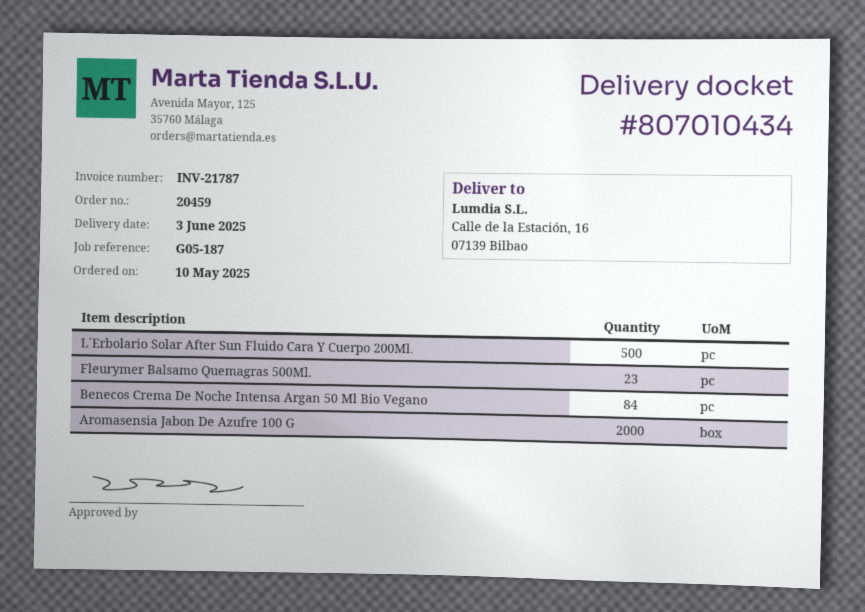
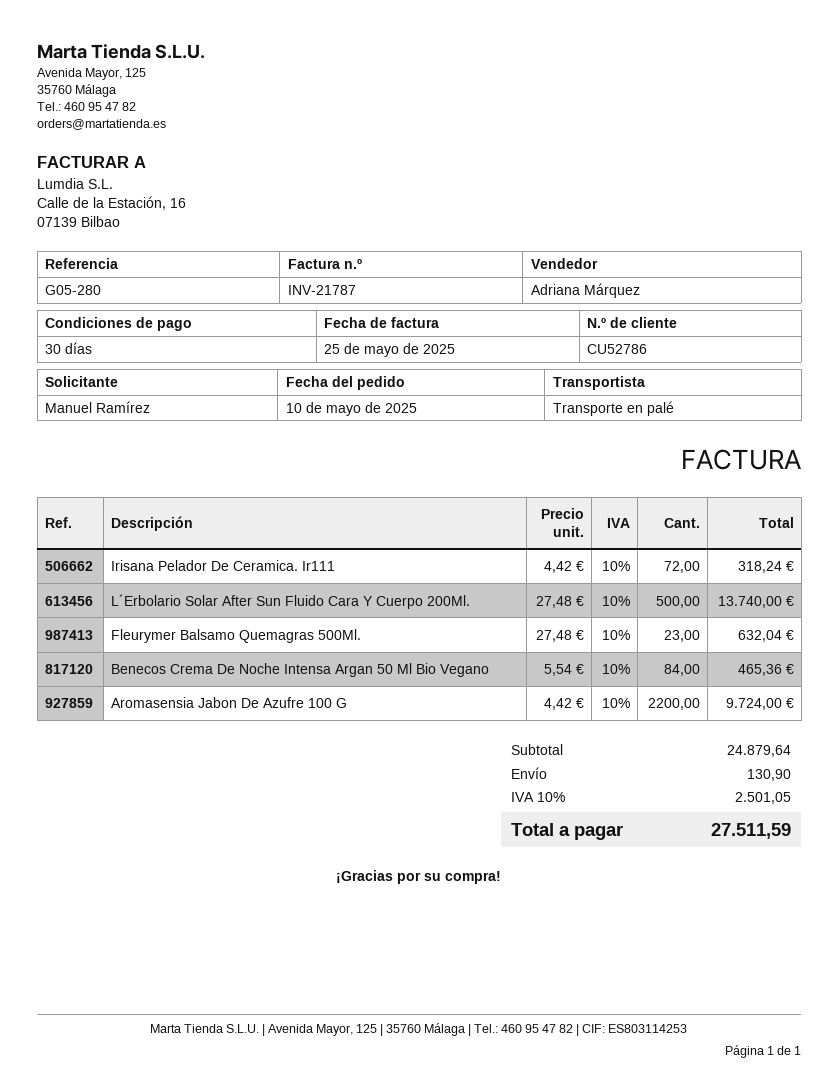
reference: G05-187 -> G05-280
Aromasensia Jabon De Azufre 100 G: 2000 -> 2200
Irisana Pelador De Ceramica. Ir111: none -> 72

